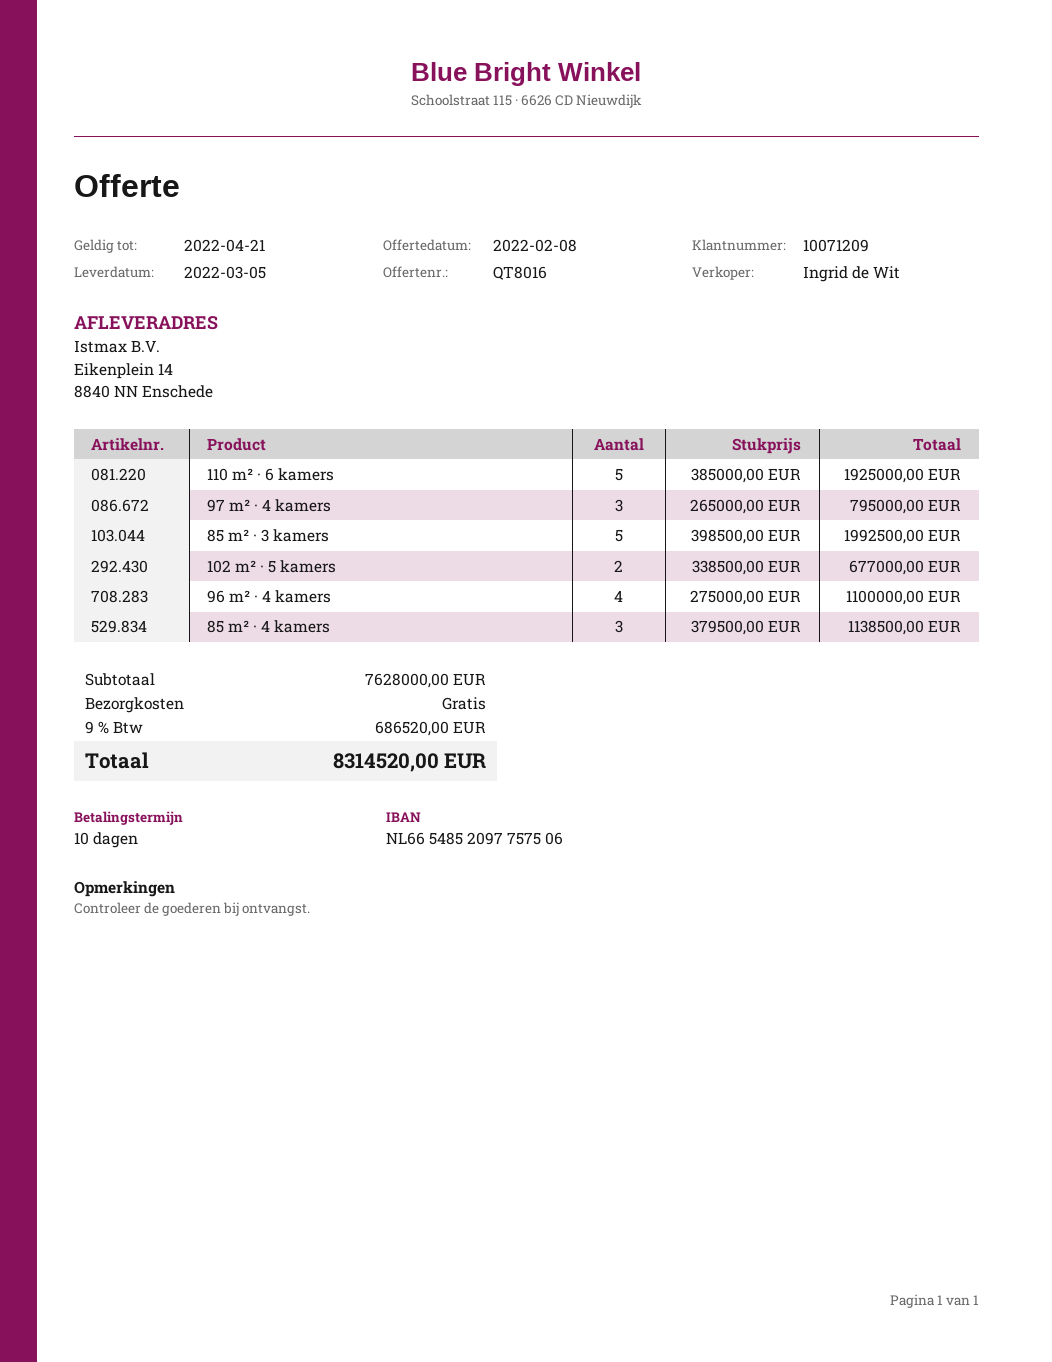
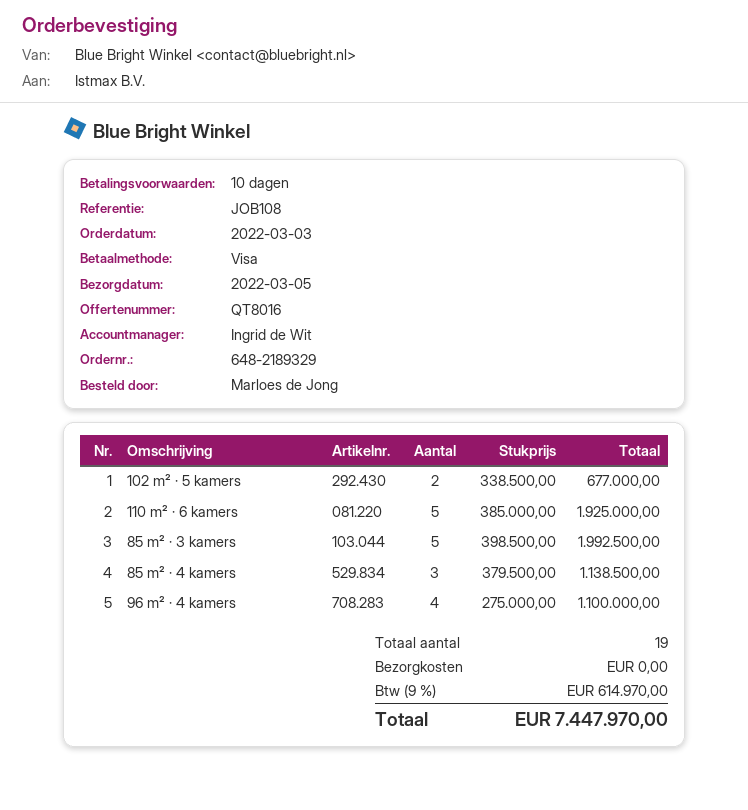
97 m² · 4 kamers: 3 x 265000.00 = 795000.00 -> none
tax: 9% = 686520.00 -> 9% = 614970.00
total: 8314520.00 -> 7447970.00

